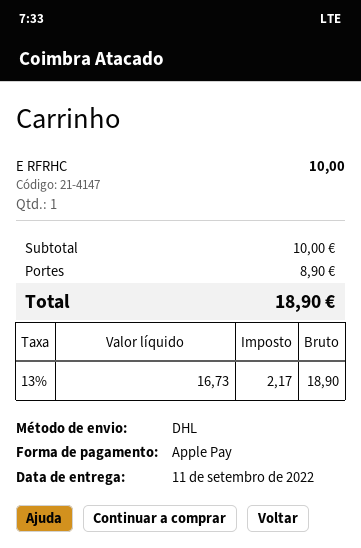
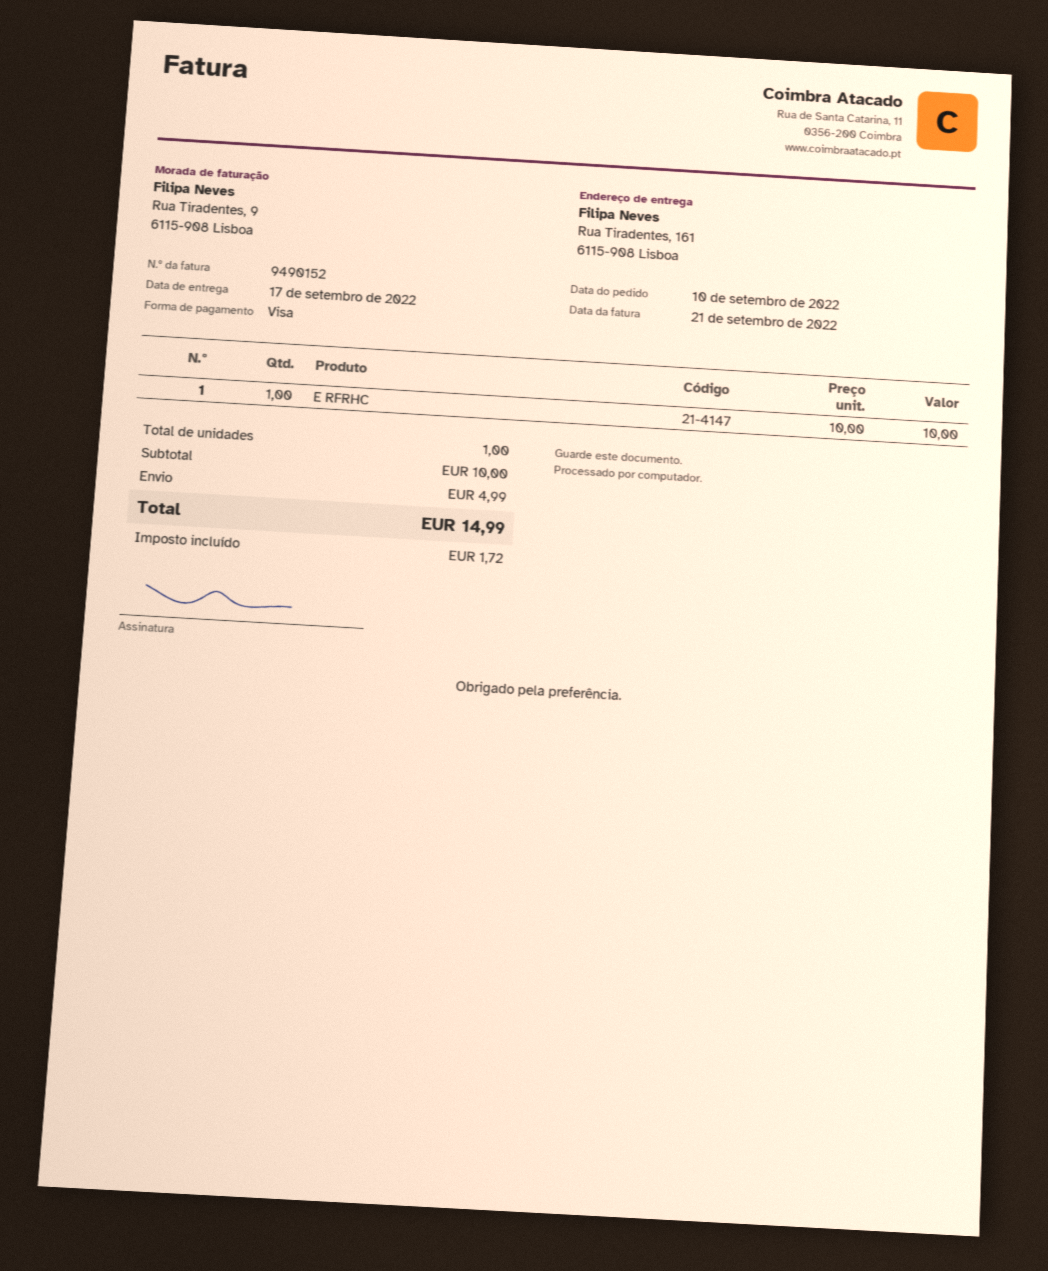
delivery date: 2022-09-11 -> 2022-09-17
payment method: Apple Pay -> Visa
shipping: 8.90 -> 4.99
tax: 2.17 -> 1.72
total: 18.90 -> 14.99

